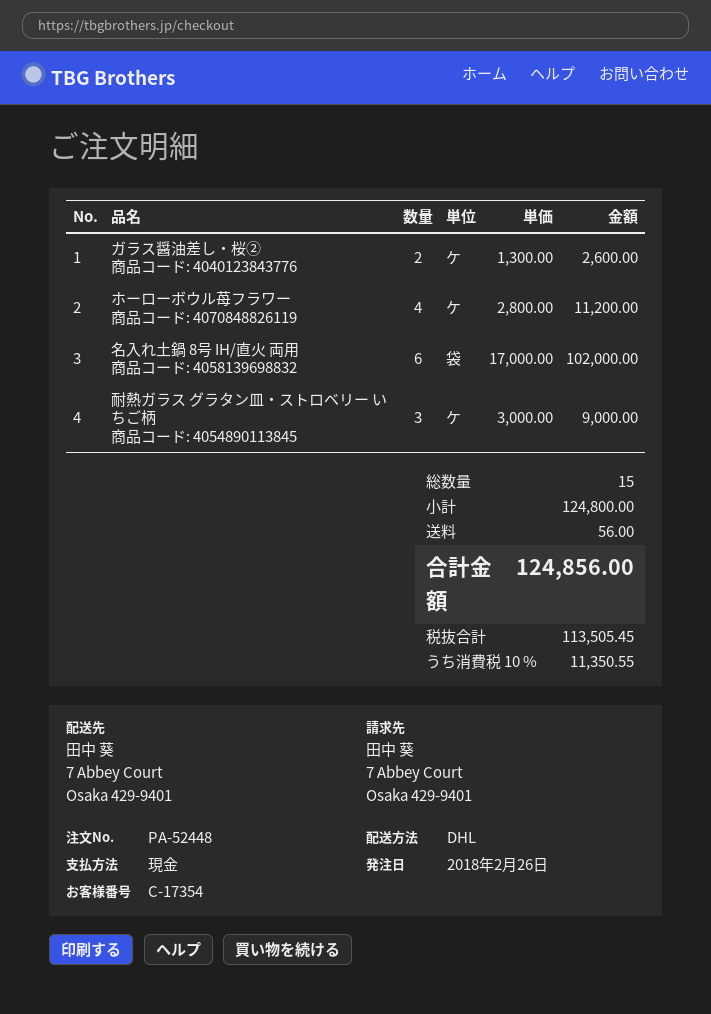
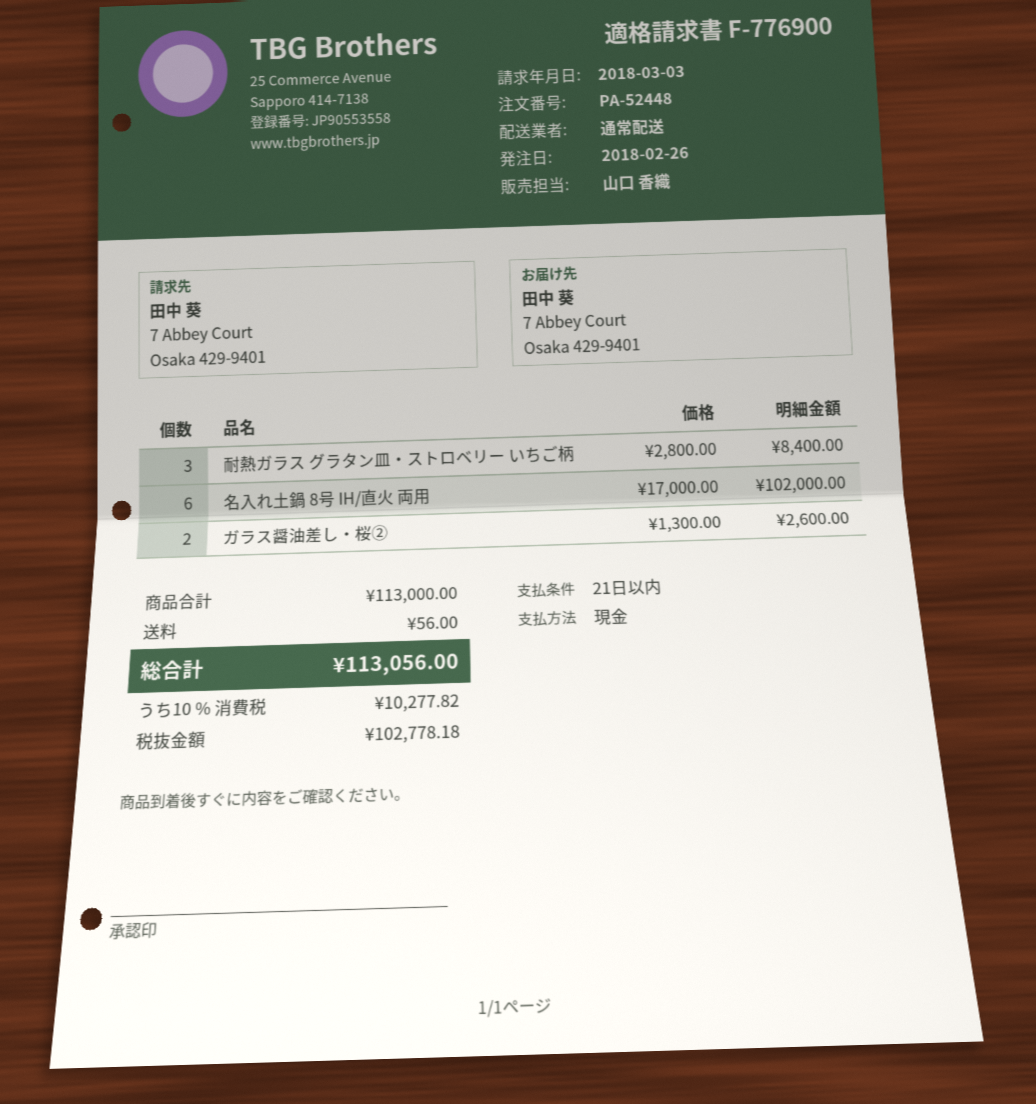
shipping method: DHL -> standard
ホーローボウル苺フラワー: 4 x 2800.00 = 11200.00 -> none
耐熱ガラス グラタン皿・ストロベリー いちご柄: 3 x 3000.00 = 9000.00 -> 3 x 2800.00 = 8400.00
subtotal: 124800.00 -> 113000.00
net: 113505.45 -> 102778.18
tax: 10% = 11350.55 -> 10% = 10277.82
total: 124856.00 -> 113056.00

